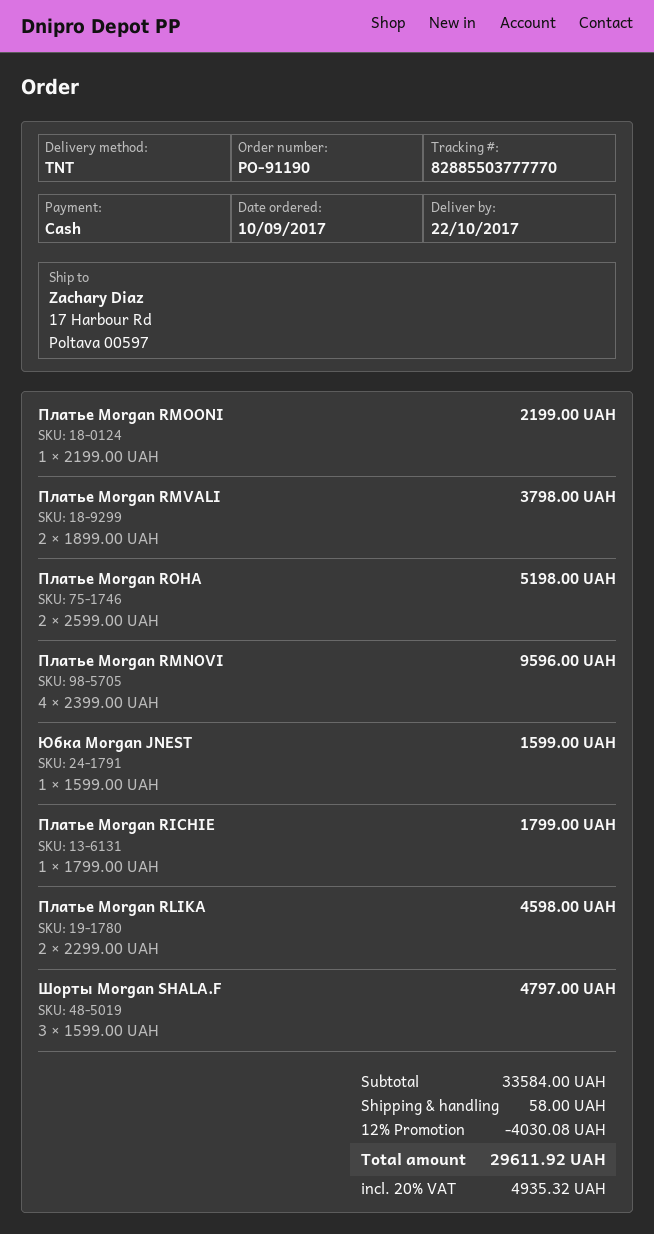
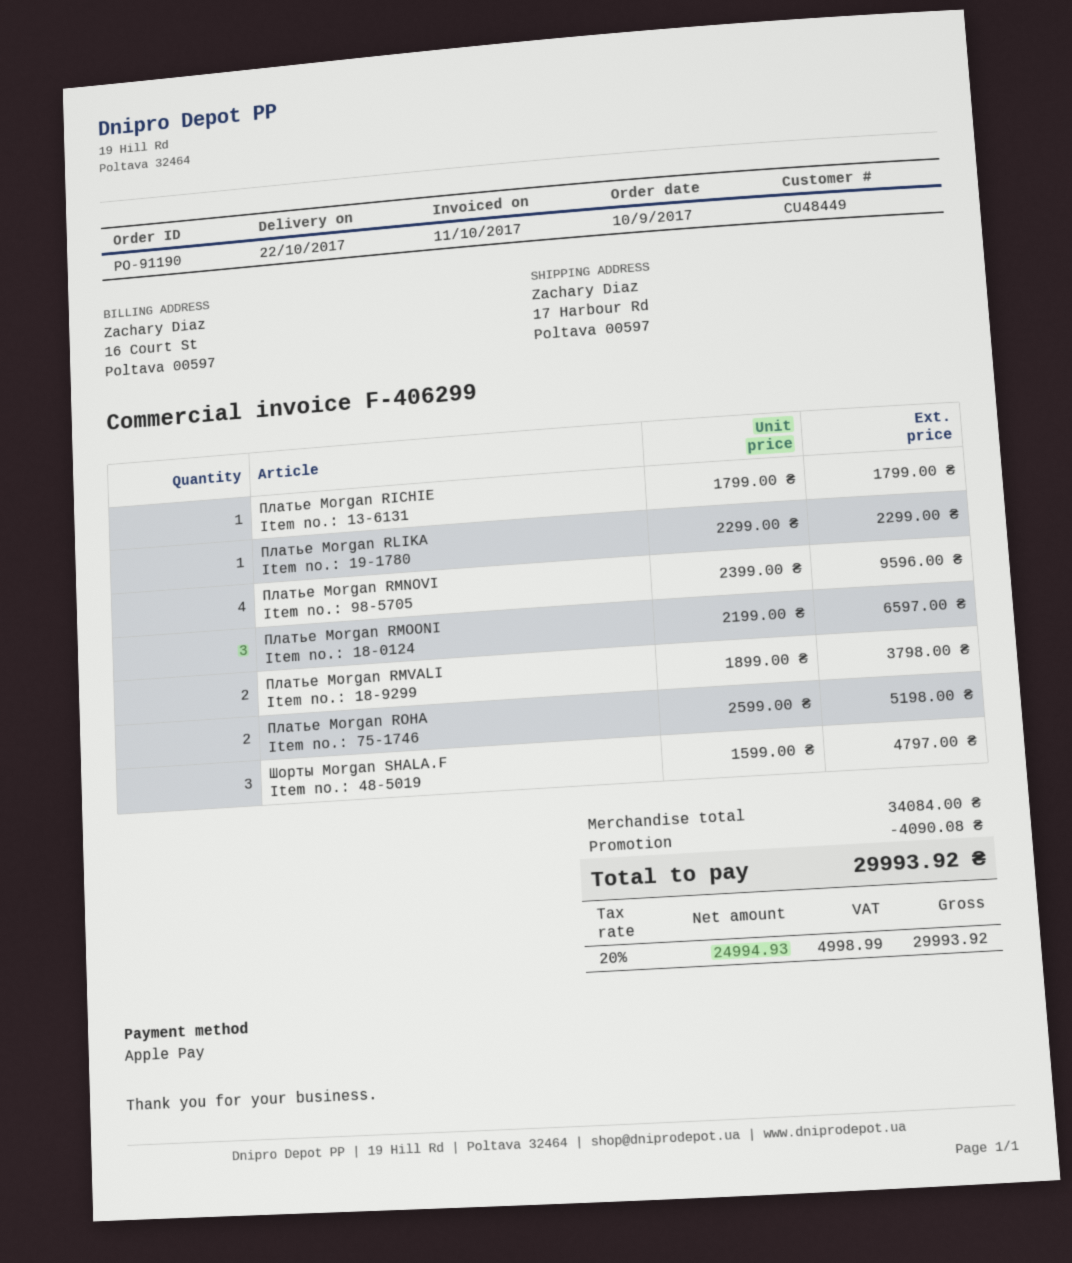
payment method: cash -> Apple Pay
Платье Morgan RMOONI: 1 x 2199.00 = 2199.00 -> 3 x 2199.00 = 6597.00
Юбка Morgan JNEST: 1 x 1599.00 = 1599.00 -> none
Платье Morgan RLIKA: 2 x 2299.00 = 4598.00 -> 1 x 2299.00 = 2299.00
subtotal: 33584.00 -> 34084.00
discount: 4030.08 -> 4090.08
shipping: 58.00 -> none
tax: 20% = 4935.32 -> 20% = 4998.99
total: 29611.92 -> 29993.92

